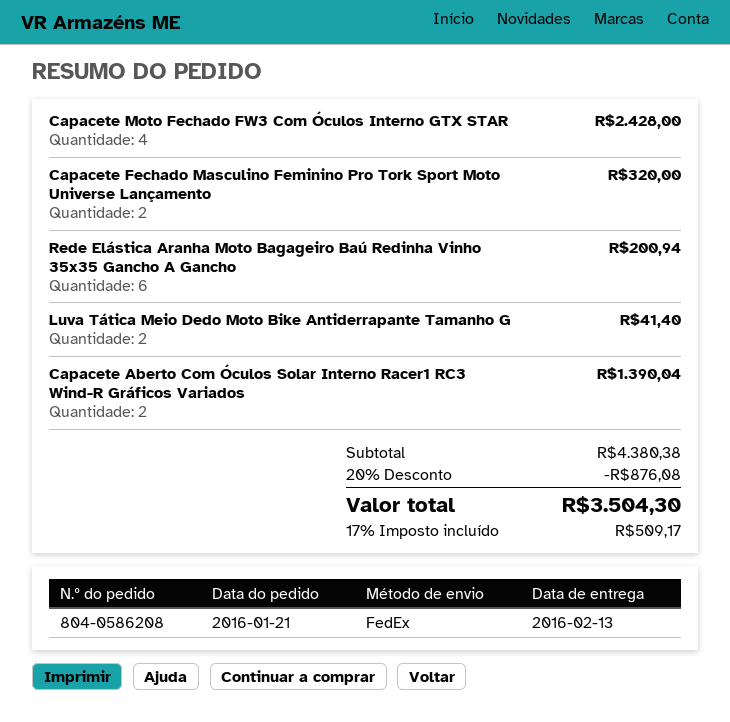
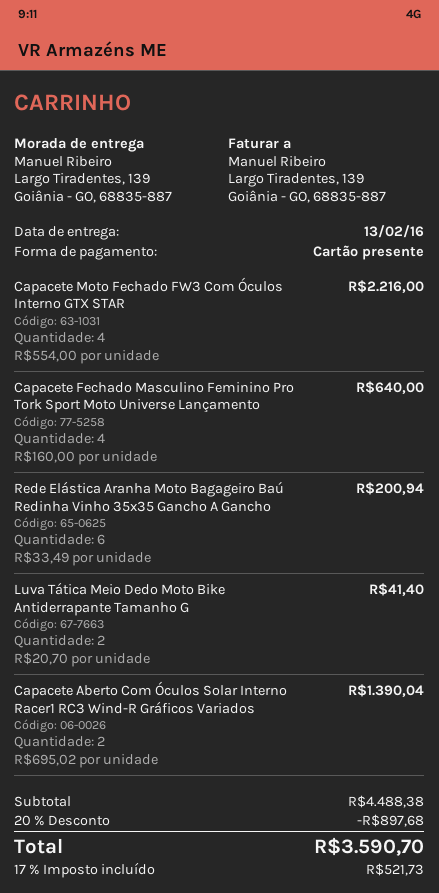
Capacete Moto Fechado FW3 Com Óculos Interno GTX STAR: 4 for 2428.00 -> 4 for 2216.00
Capacete Fechado Masculino Feminino Pro Tork Sport Moto Universe Lançamento: 2 for 320.00 -> 4 for 640.00
subtotal: 4380.38 -> 4488.38
discount: 20% = 876.08 -> 20% = 897.68
tax: 17% = 509.17 -> 17% = 521.73
total: 3504.30 -> 3590.70

